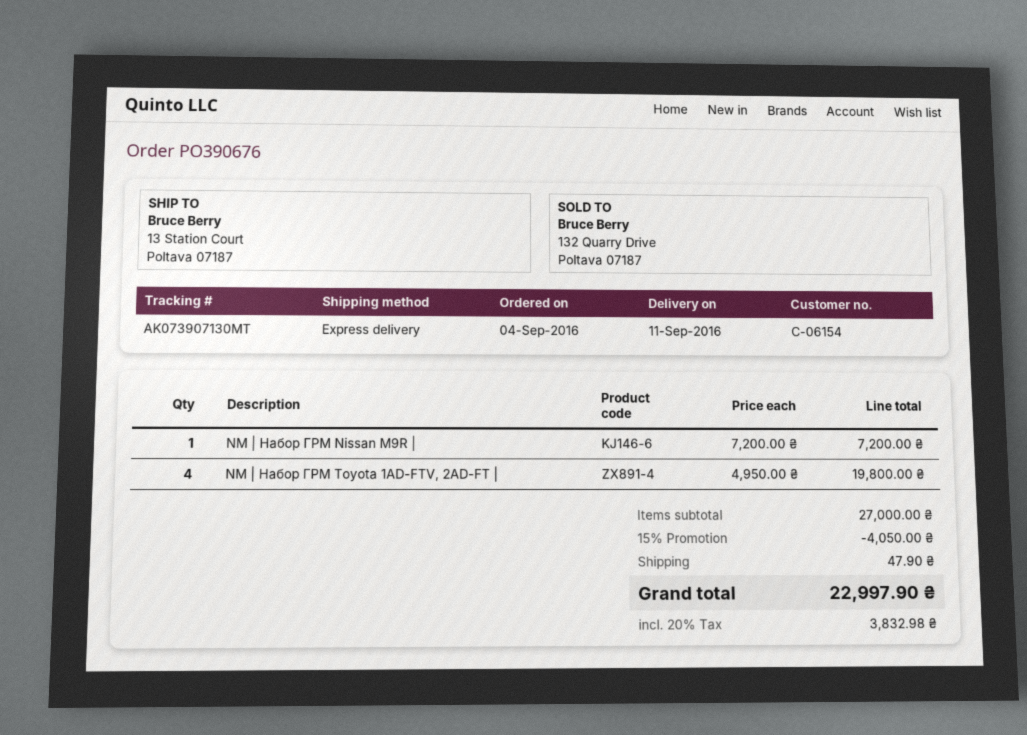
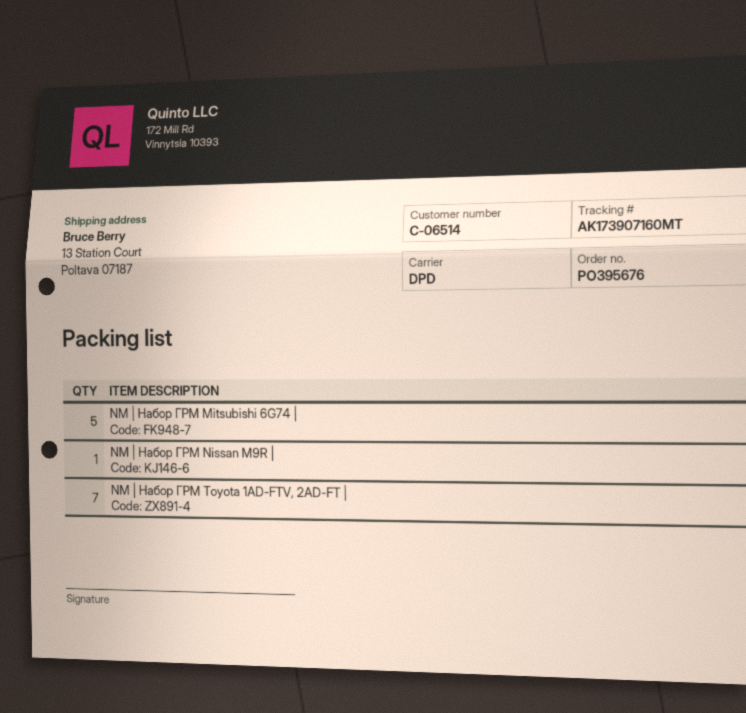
order number: PO390676 -> PO395676
customer number: C-06154 -> C-06514
shipping method: express -> DPD
tracking number: AK073907130MT -> AK173907160MT
NM | Набор ГРМ Toyota 1AD-FTV, 2AD-FT |: 4 -> 7
NM | Набор ГРМ Mitsubishi 6G74 |: none -> 5

